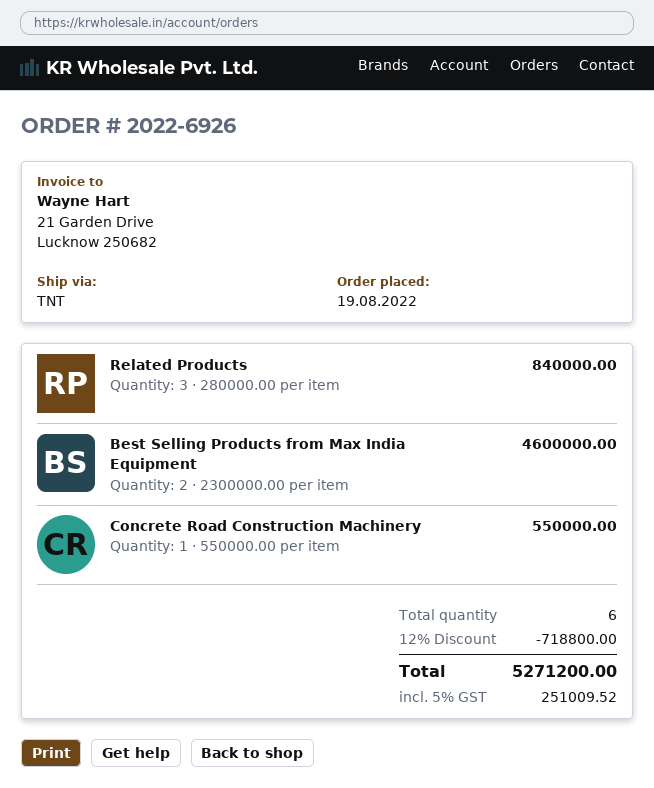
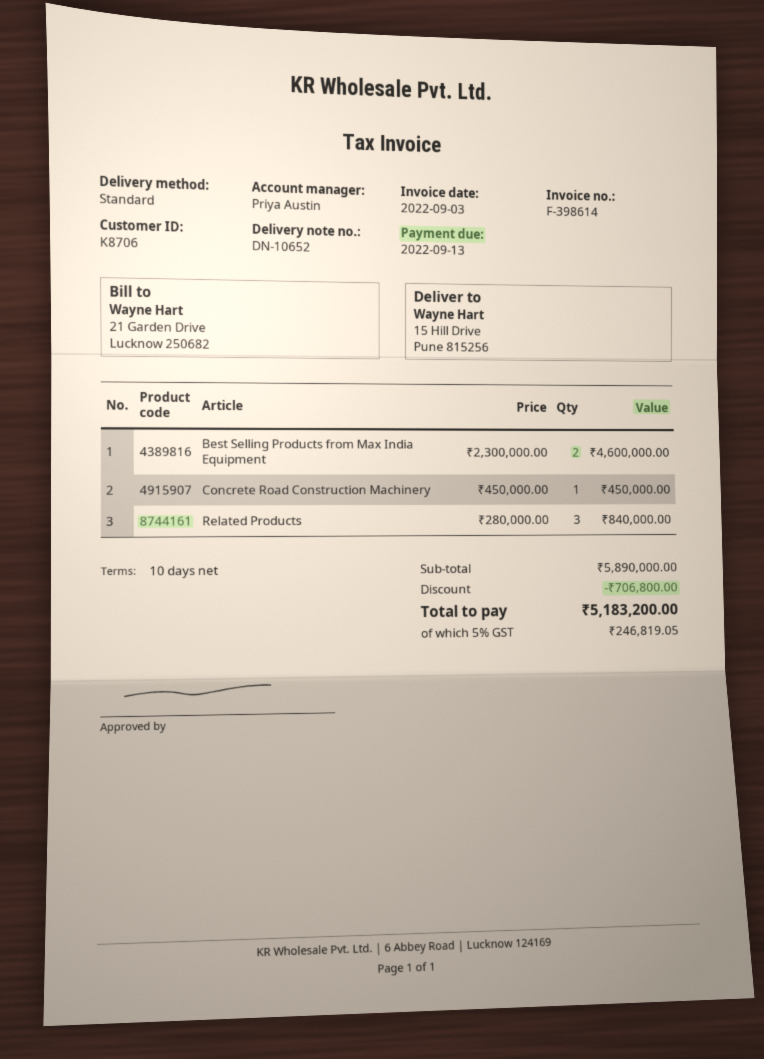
shipping method: TNT -> standard
Concrete Road Construction Machinery: 1 x 550000.00 = 550000.00 -> 1 x 450000.00 = 450000.00
discount: 718800.00 -> 706800.00
tax: 5% = 251009.52 -> 5% = 246819.05
total: 5271200.00 -> 5183200.00

